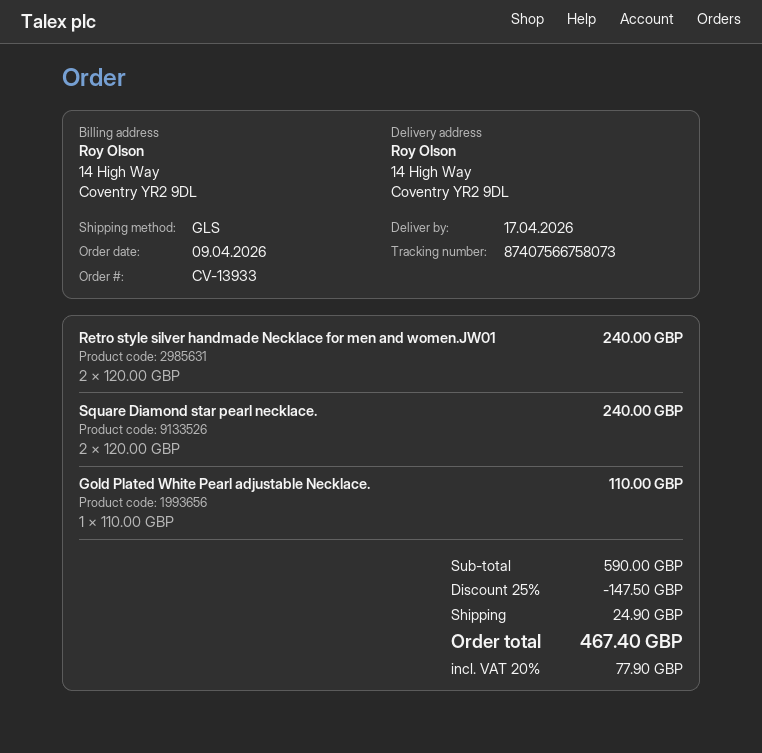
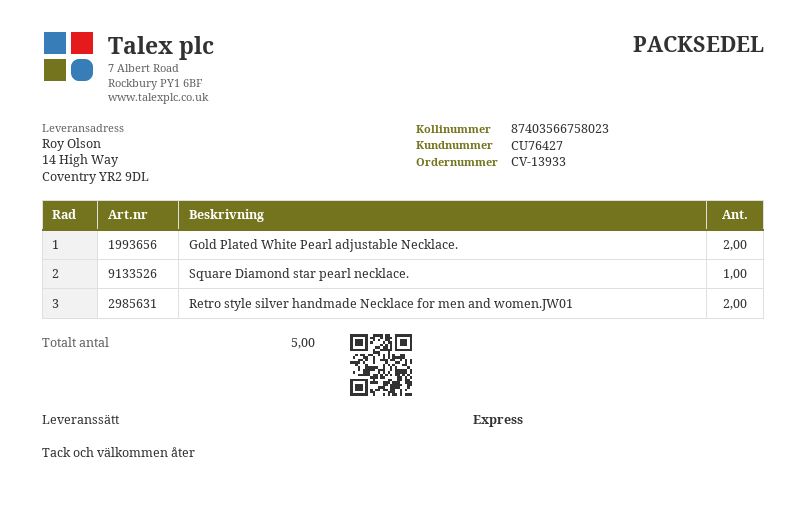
shipping method: GLS -> express
tracking number: 87407566758073 -> 87403566758023
Square Diamond star pearl necklace.: 2 -> 1
Gold Plated White Pearl adjustable Necklace.: 1 -> 2

